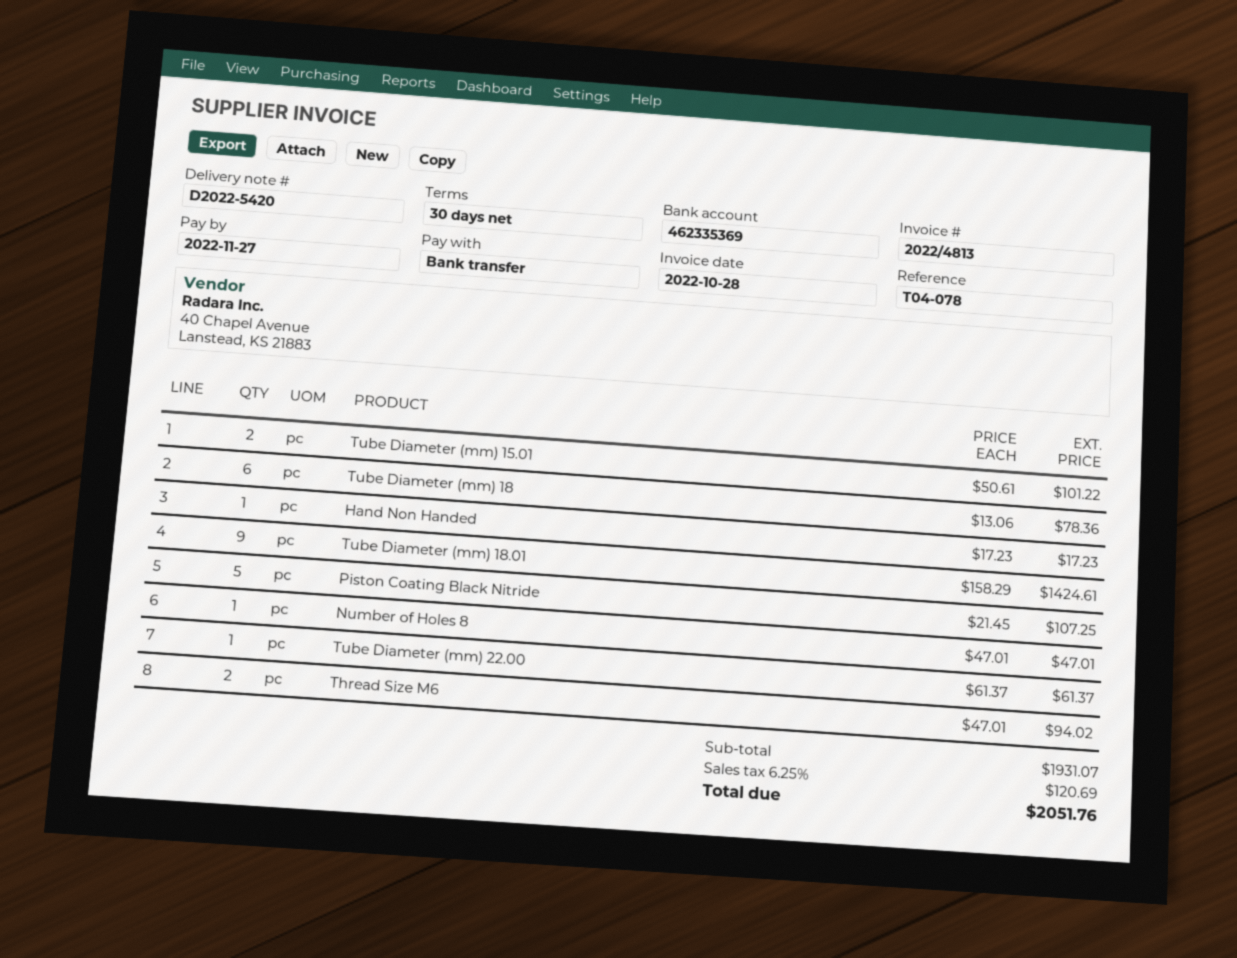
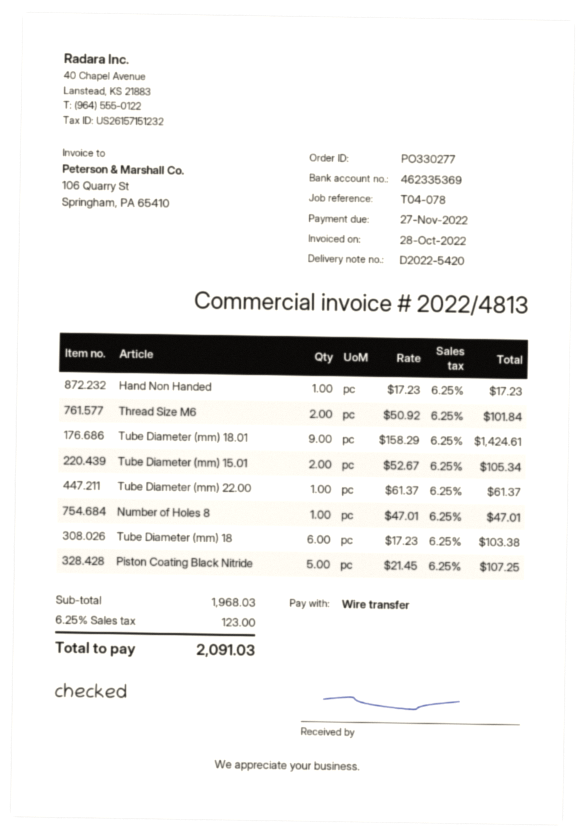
Tube Diameter (mm) 15.01: 2 x 50.61 = 101.22 -> 2 x 52.67 = 105.34
Tube Diameter (mm) 18: 6 x 13.06 = 78.36 -> 6 x 17.23 = 103.38
Thread Size M6: 2 x 47.01 = 94.02 -> 2 x 50.92 = 101.84
subtotal: 1931.07 -> 1968.03
tax: 6.25% = 120.69 -> 6.25% = 123.00
total: 2051.76 -> 2091.03

